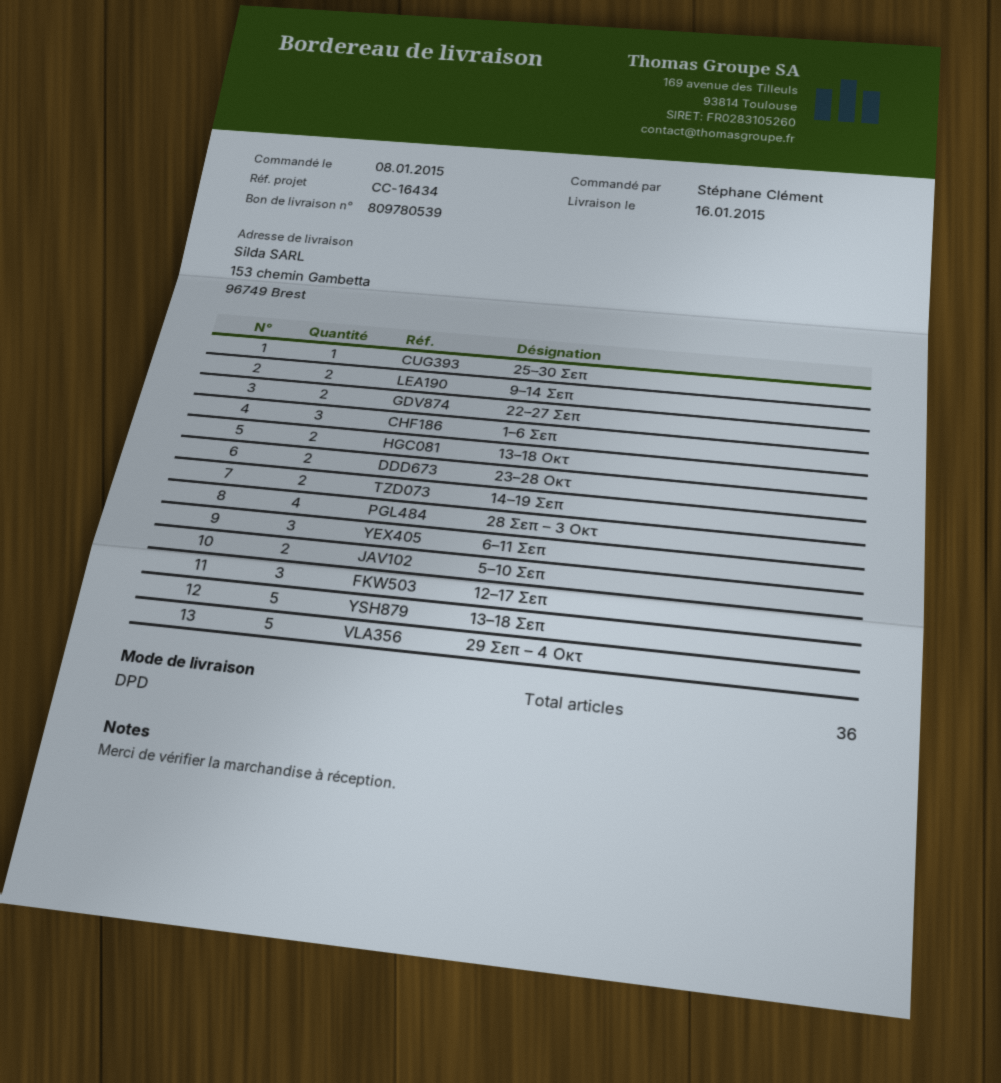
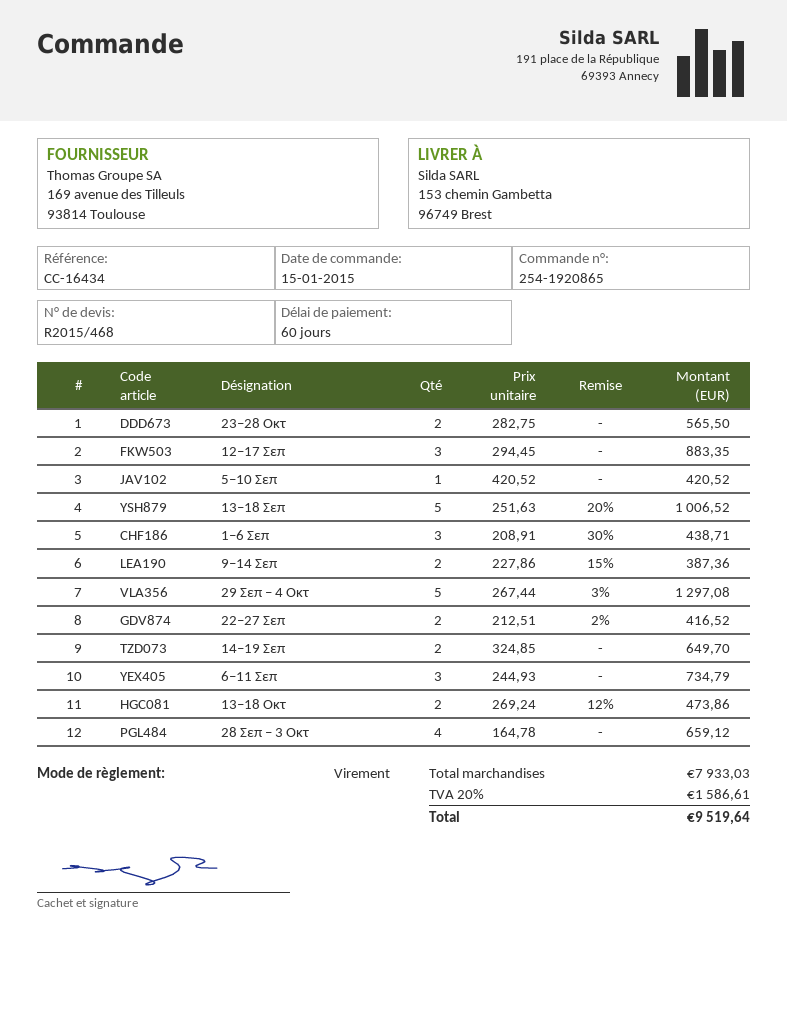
order date: 2015-01-08 -> 2015-01-15
25–30 Σεπ: 1 -> none
5–10 Σεπ: 2 -> 1

